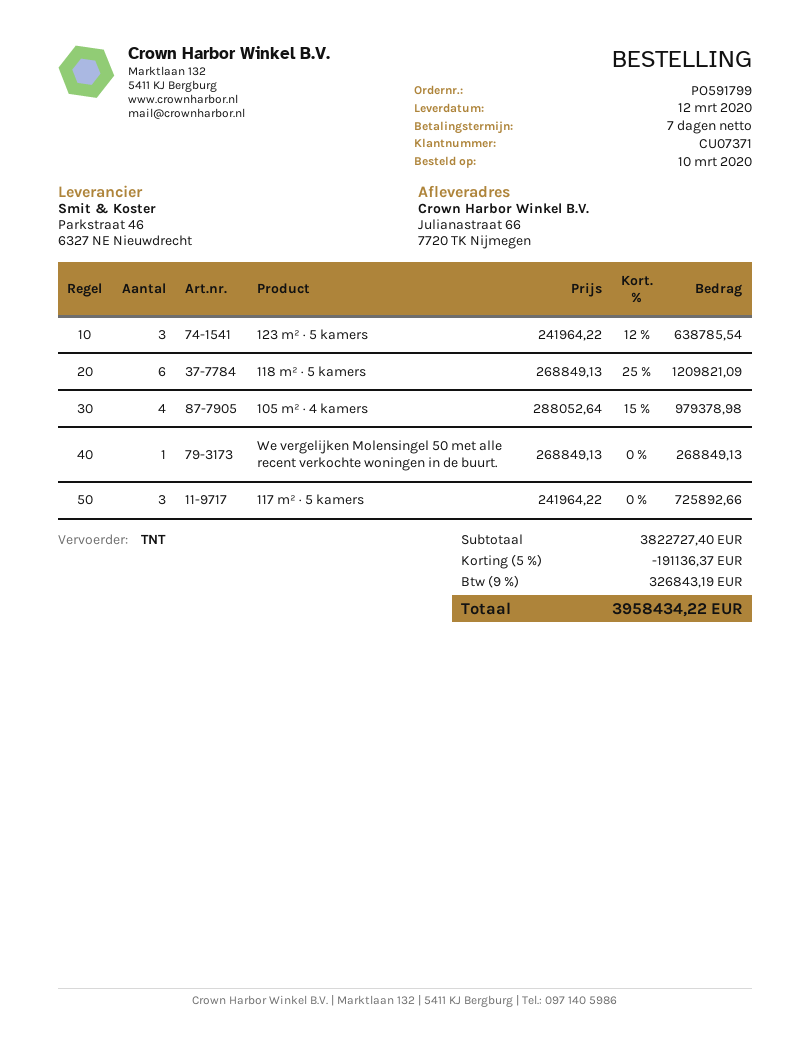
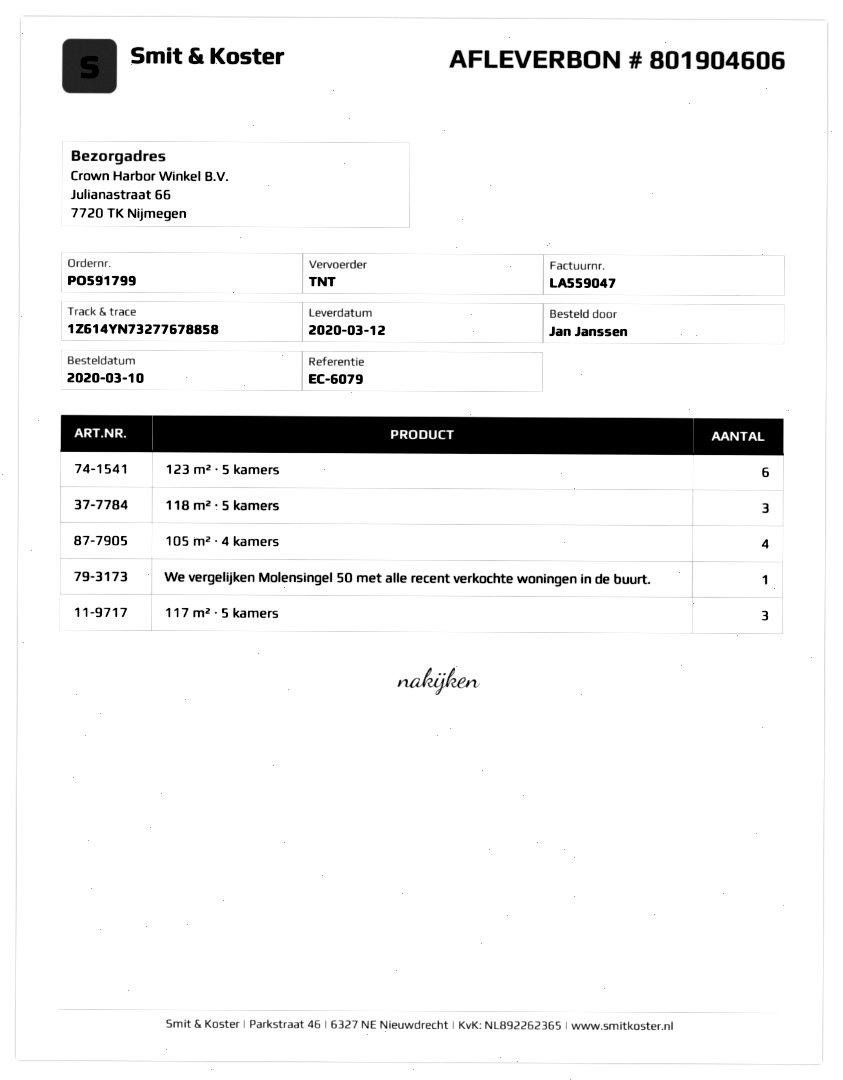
123 m² · 5 kamers: 3 -> 6
118 m² · 5 kamers: 6 -> 3

